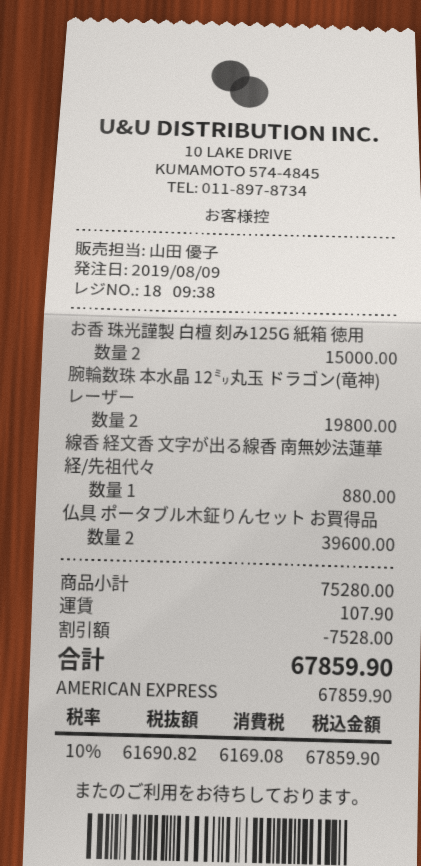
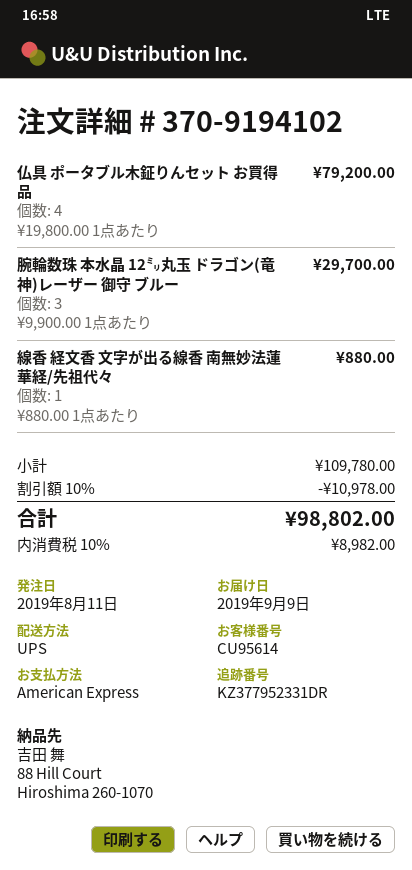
order date: 2019-08-09 -> 2019-08-11
お香 珠光謹製 白檀 刻み125G 紙箱 徳用: 2 for 15000.00 -> none
腕輪数珠 本水晶 12㍉丸玉 ドラゴン(竜神)レーザー: 2 for 19800.00 -> 3 for 29700.00
仏具 ポータブル木鉦りんセット お買得品: 2 for 39600.00 -> 4 for 79200.00
subtotal: 75280.00 -> 109780.00
discount: 7528.00 -> 10978.00
shipping: 107.90 -> none
tax: 10% = 6169.08 -> 10% = 8982.00
total: 67859.90 -> 98802.00

